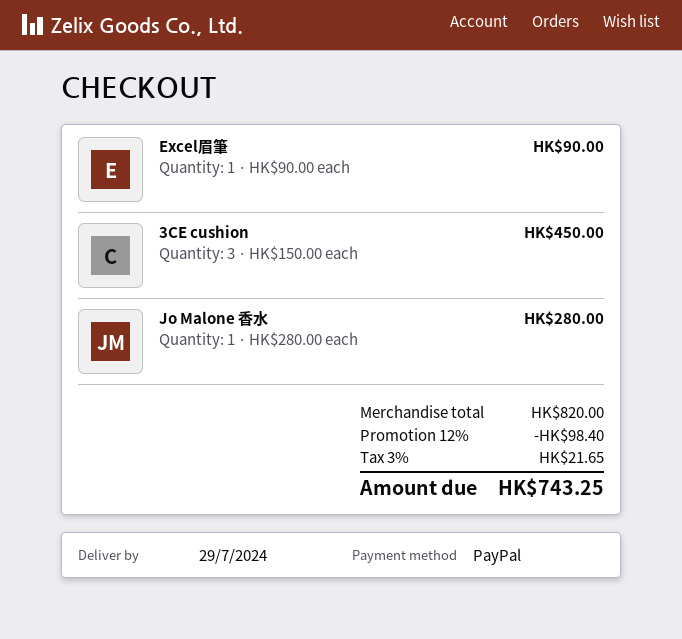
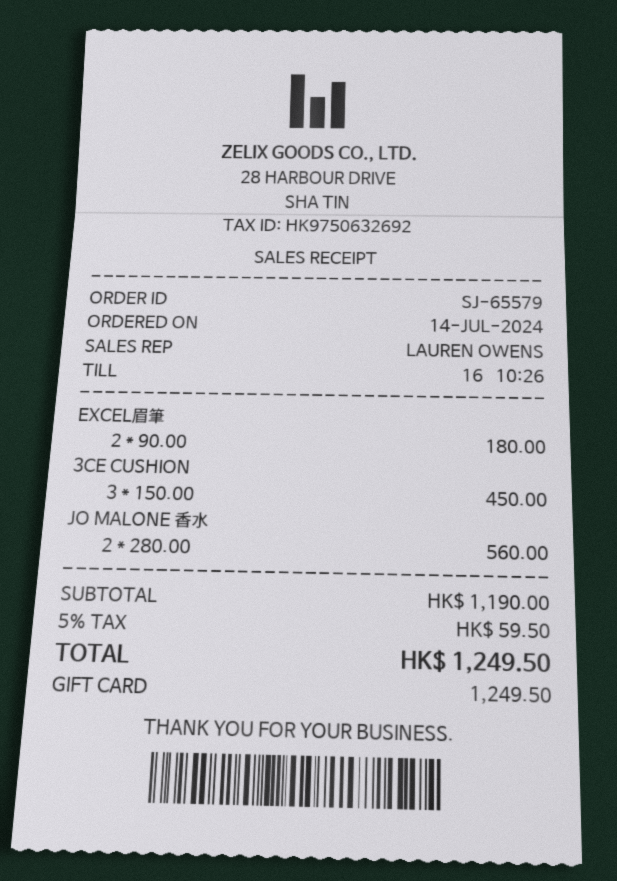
payment method: PayPal -> gift card
Excel眉筆: 1 x 90.00 = 90.00 -> 2 x 90.00 = 180.00
Jo Malone 香水: 1 x 280.00 = 280.00 -> 2 x 280.00 = 560.00
subtotal: 820.00 -> 1190.00
discount: 12% = 98.40 -> none
tax: 3% = 21.65 -> 5% = 59.50
total: 743.25 -> 1249.50

